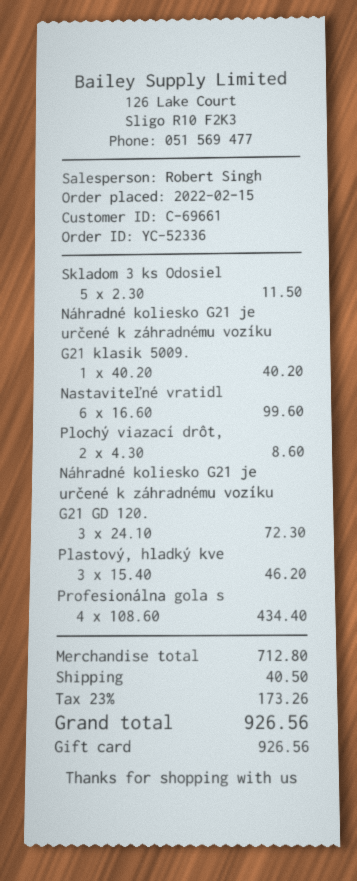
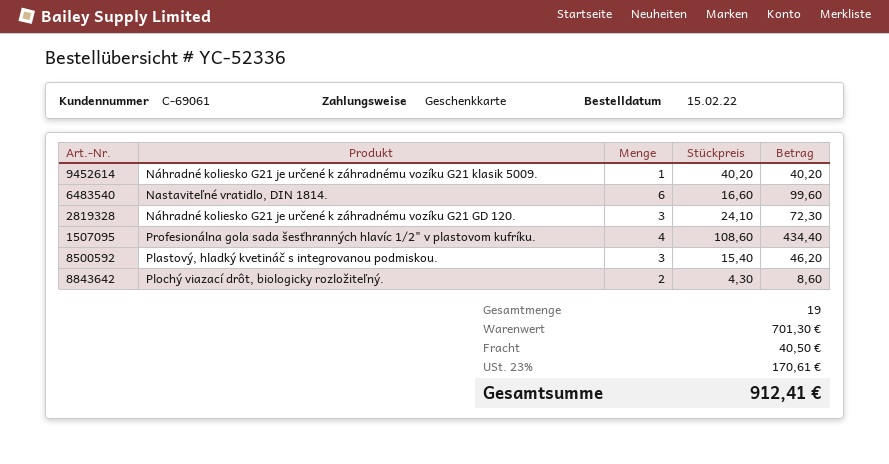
customer number: C-69661 -> C-69061
Skladom 3 ks Odosiel: 5 x 2.30 = 11.50 -> none
subtotal: 712.80 -> 701.30
tax: 23% = 173.26 -> 23% = 170.61
total: 926.56 -> 912.41

